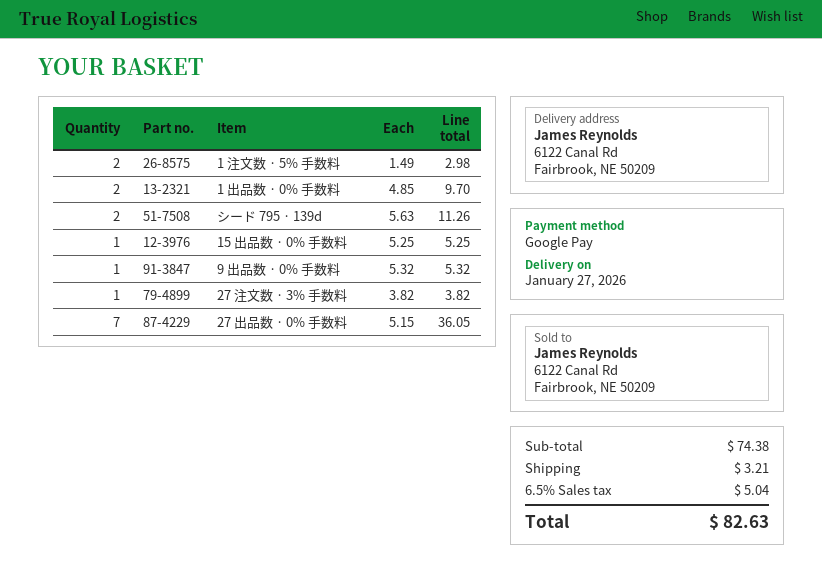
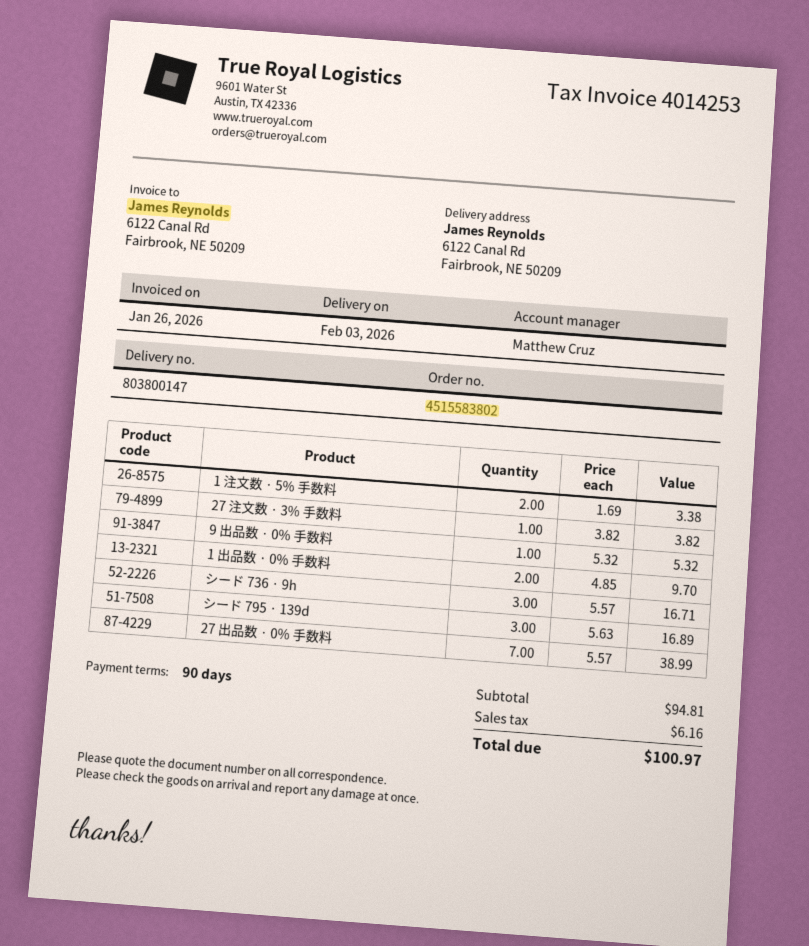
delivery date: 2026-01-27 -> 2026-02-03
1 注文数 · 5% 手数料: 2 x 1.49 = 2.98 -> 2 x 1.69 = 3.38
シード 795 · 139d: 2 x 5.63 = 11.26 -> 3 x 5.63 = 16.89
15 出品数 · 0% 手数料: 1 x 5.25 = 5.25 -> none
27 出品数 · 0% 手数料: 7 x 5.15 = 36.05 -> 7 x 5.57 = 38.99
シード 736 · 9h: none -> 3 x 5.57 = 16.71
subtotal: 74.38 -> 94.81
shipping: 3.21 -> none
tax: 5.04 -> 6.16
total: 82.63 -> 100.97

